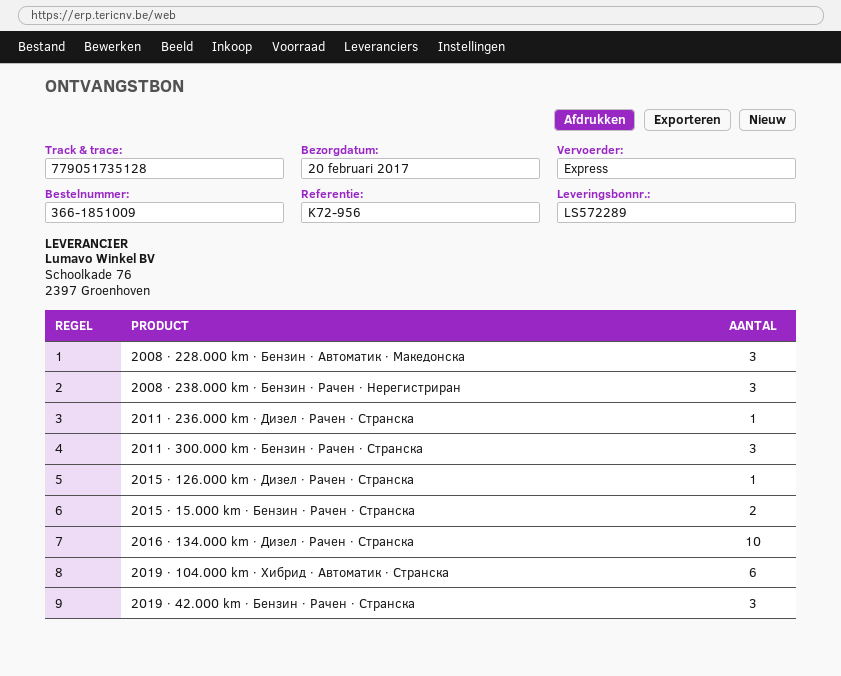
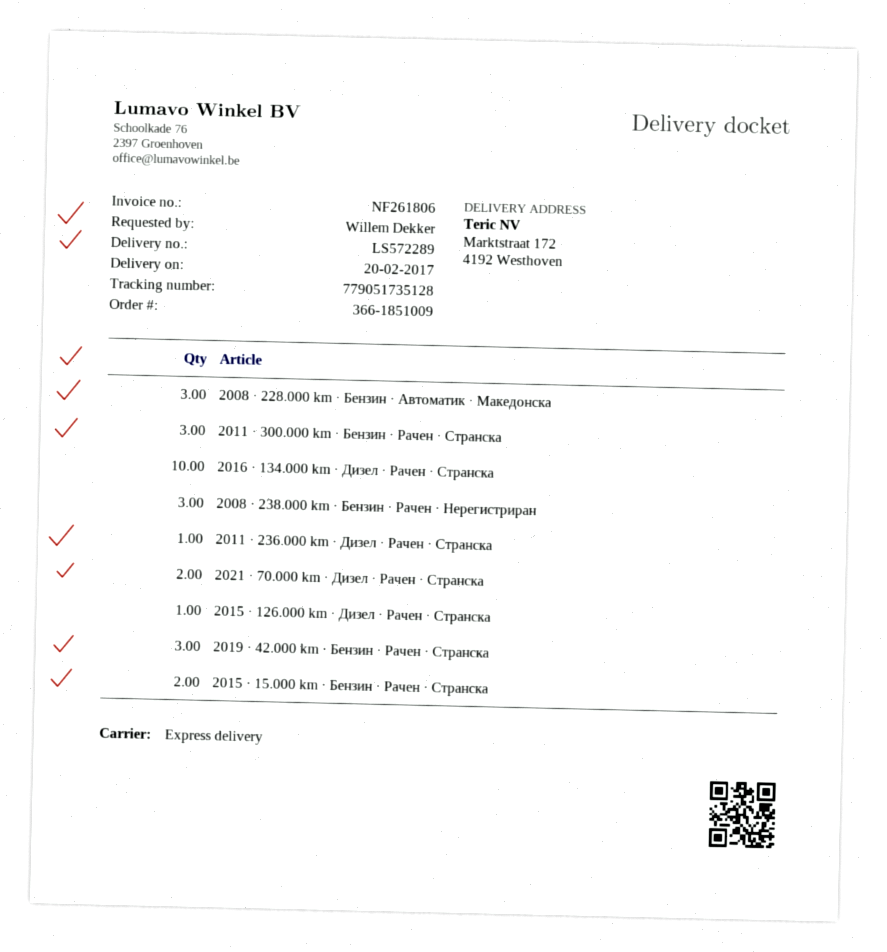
2019 · 104.000 km · Хибрид · Автоматик · Странска: 6 -> none
2021 · 70.000 km · Дизел · Рачен · Странска: none -> 2

